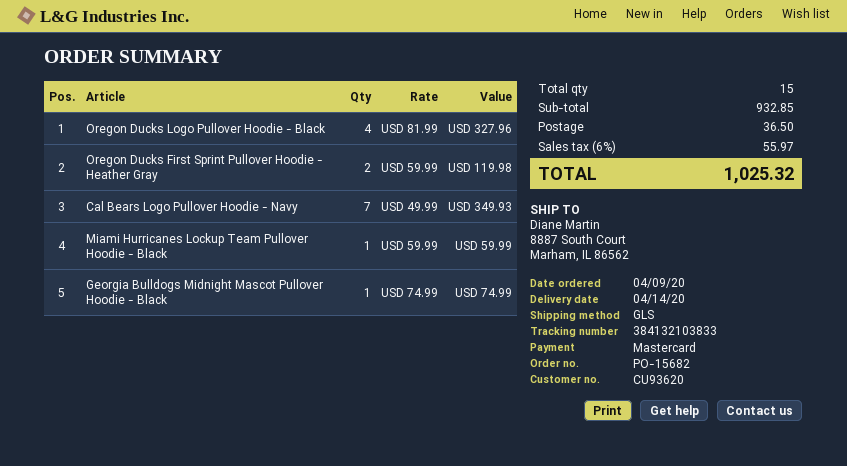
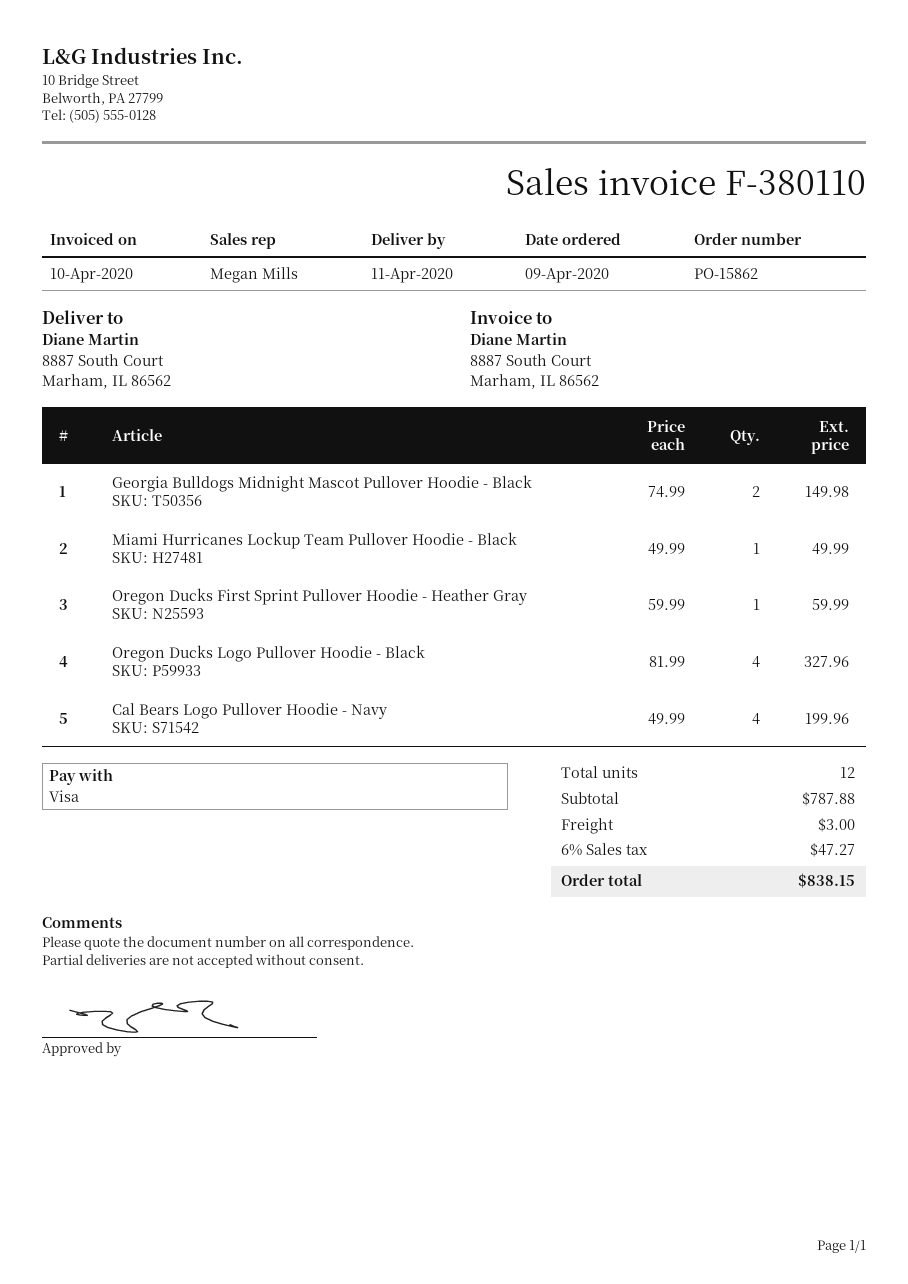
order number: PO-15682 -> PO-15862
delivery date: 2020-04-14 -> 2020-04-11
payment method: Mastercard -> Visa
Oregon Ducks First Sprint Pullover Hoodie - Heather Gray: 2 x 59.99 = 119.98 -> 1 x 59.99 = 59.99
Cal Bears Logo Pullover Hoodie - Navy: 7 x 49.99 = 349.93 -> 4 x 49.99 = 199.96
Miami Hurricanes Lockup Team Pullover Hoodie - Black: 1 x 59.99 = 59.99 -> 1 x 49.99 = 49.99
Georgia Bulldogs Midnight Mascot Pullover Hoodie - Black: 1 x 74.99 = 74.99 -> 2 x 74.99 = 149.98
total quantity: 15 -> 12
subtotal: 932.85 -> 787.88
shipping: 36.50 -> 3.00
tax: 6% = 55.97 -> 6% = 47.27
total: 1025.32 -> 838.15

